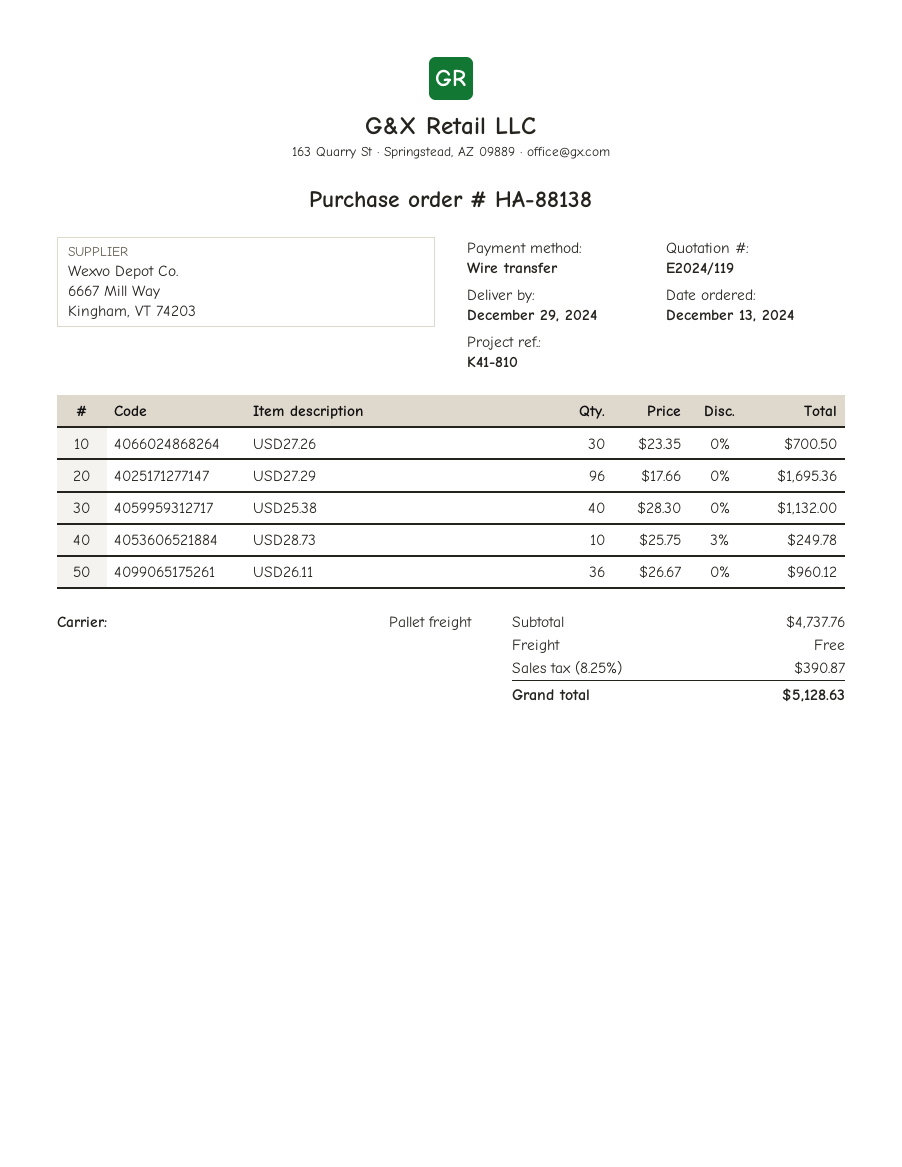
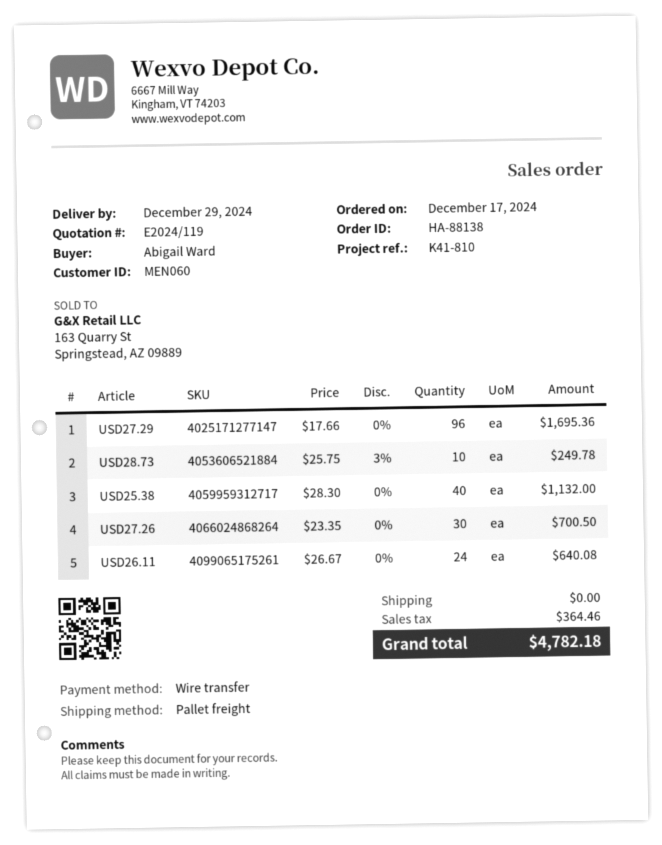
order date: 2024-12-13 -> 2024-12-17
USD26.11: 36 x 26.67 = 960.12 -> 24 x 26.67 = 640.08
tax: 390.87 -> 364.46
total: 5128.63 -> 4782.18

